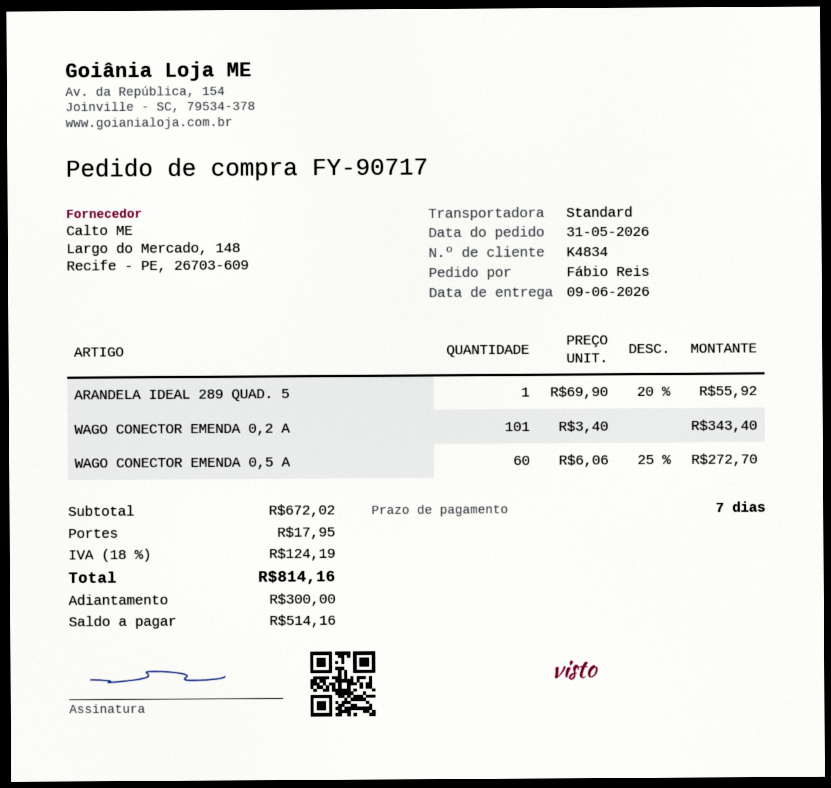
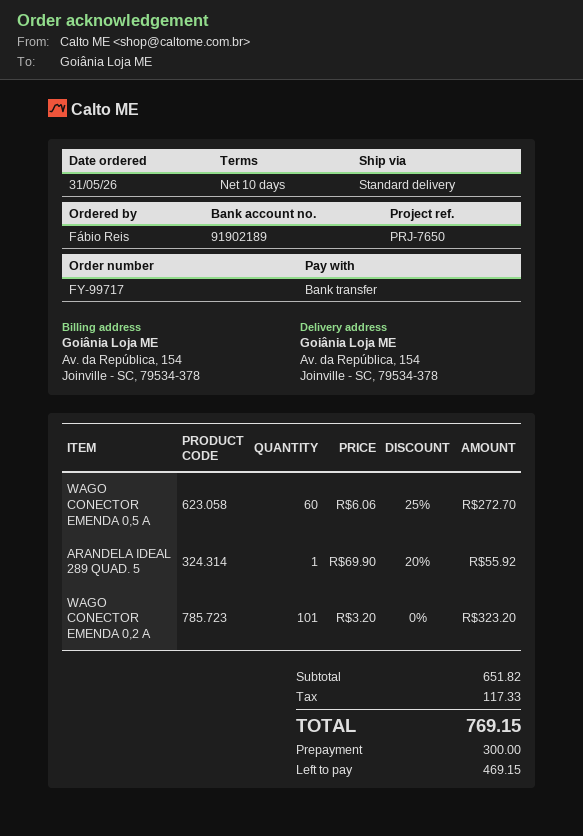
order number: FY-90717 -> FY-99717
payment terms: 7 days -> 10 days
WAGO CONECTOR EMENDA 0,2 A: 101 x 3.40 = 343.40 -> 101 x 3.20 = 323.20
subtotal: 672.02 -> 651.82
shipping: 17.95 -> none
tax: 124.19 -> 117.33
total: 814.16 -> 769.15
balance: 514.16 -> 469.15

